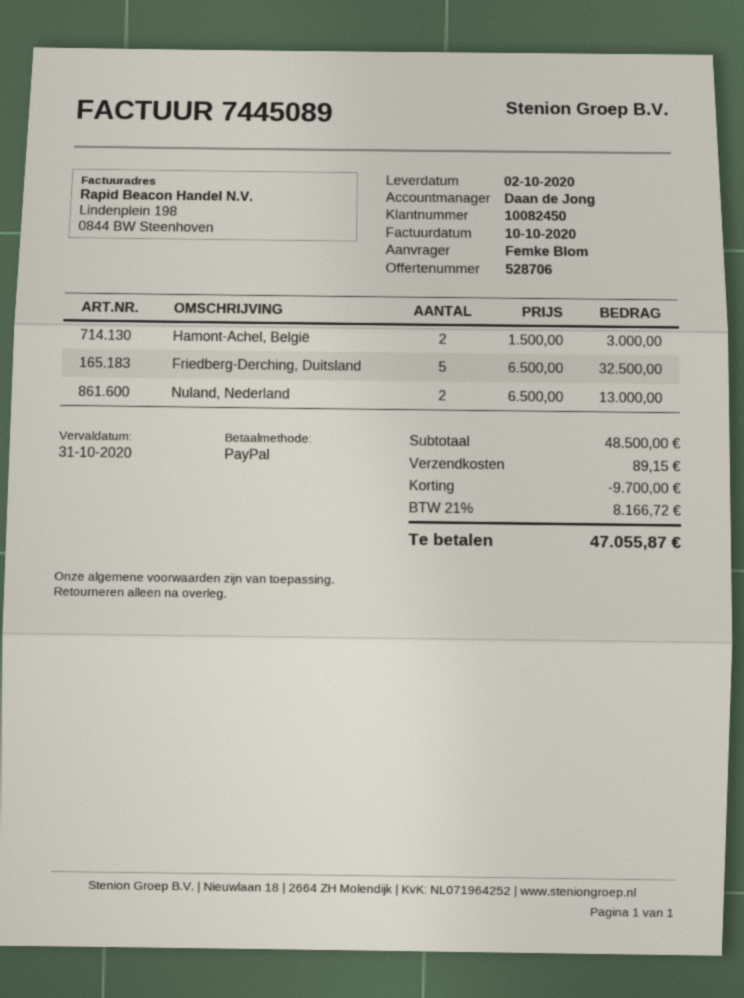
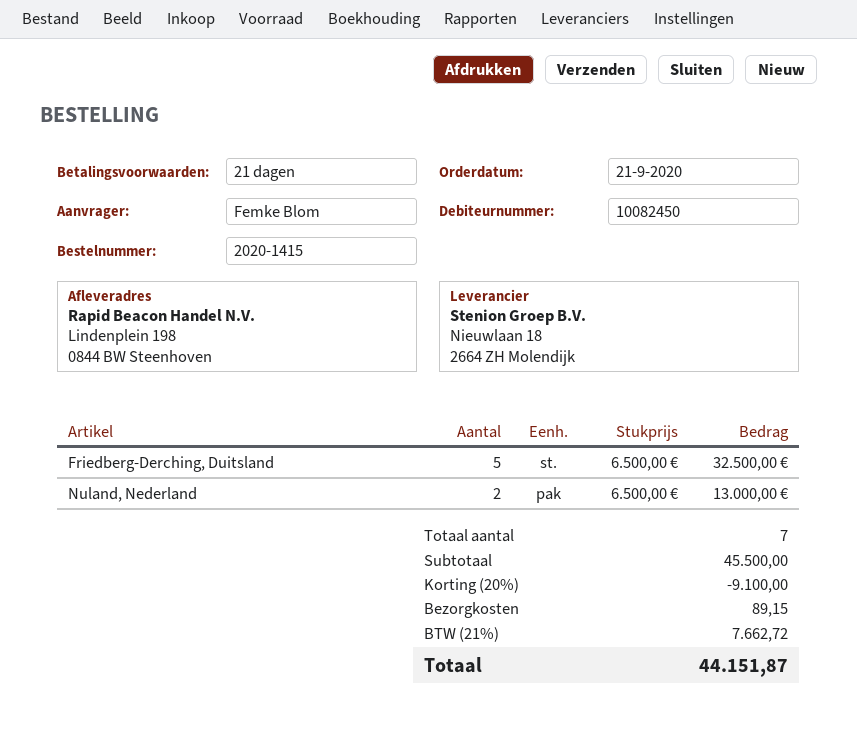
Hamont-Achel, België: 2 x 1500.00 = 3000.00 -> none
subtotal: 48500.00 -> 45500.00
discount: 9700.00 -> 9100.00
tax: 21% = 8166.72 -> 21% = 7662.72
total: 47055.87 -> 44151.87

